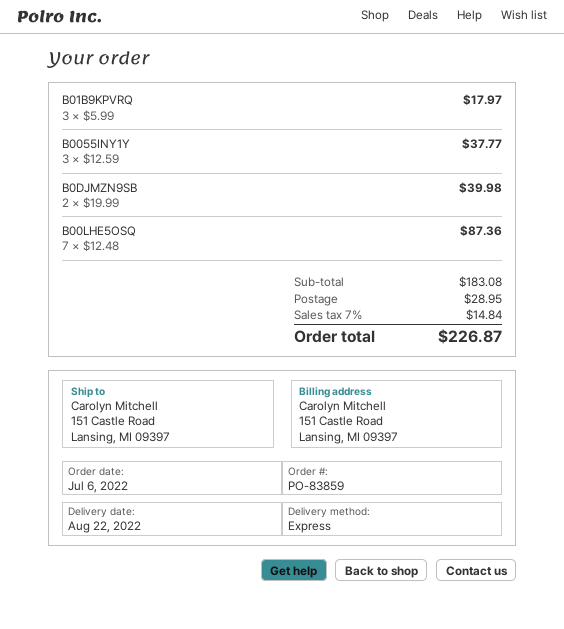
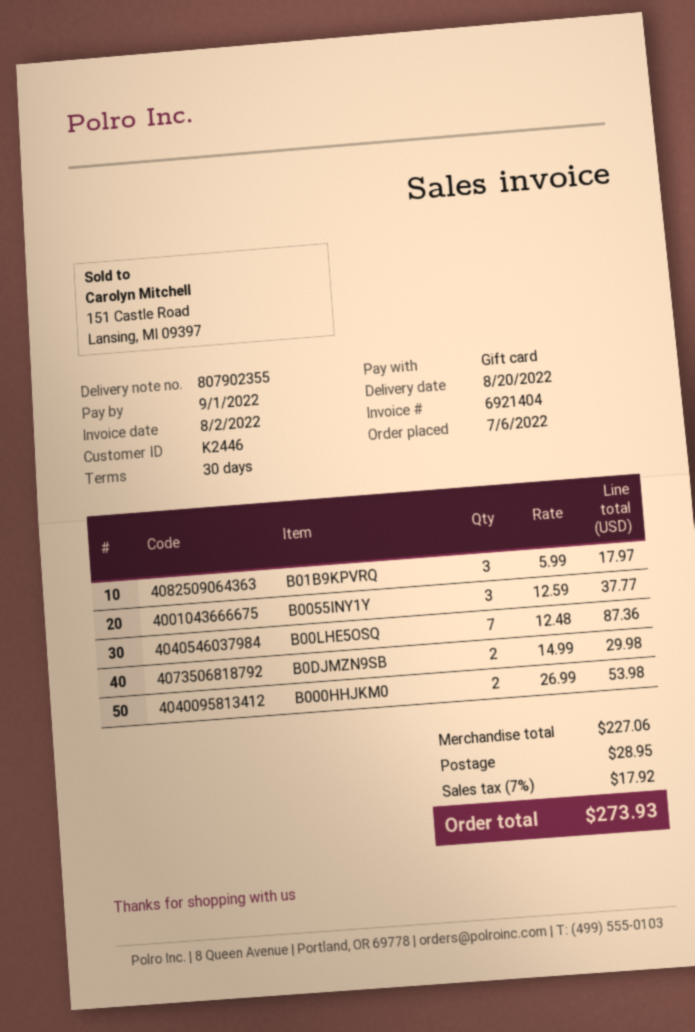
delivery date: 2022-08-22 -> 2022-08-20
B0DJMZN9SB: 2 x 19.99 = 39.98 -> 2 x 14.99 = 29.98
B000HHJKM0: none -> 2 x 26.99 = 53.98
subtotal: 183.08 -> 227.06
tax: 7% = 14.84 -> 7% = 17.92
total: 226.87 -> 273.93

